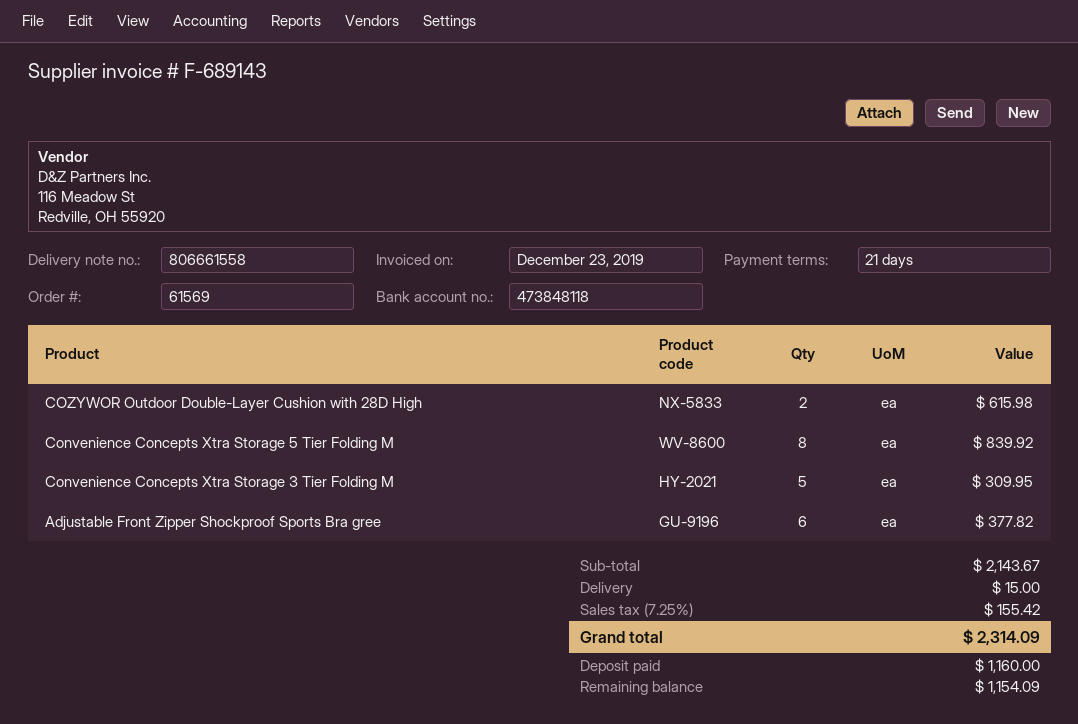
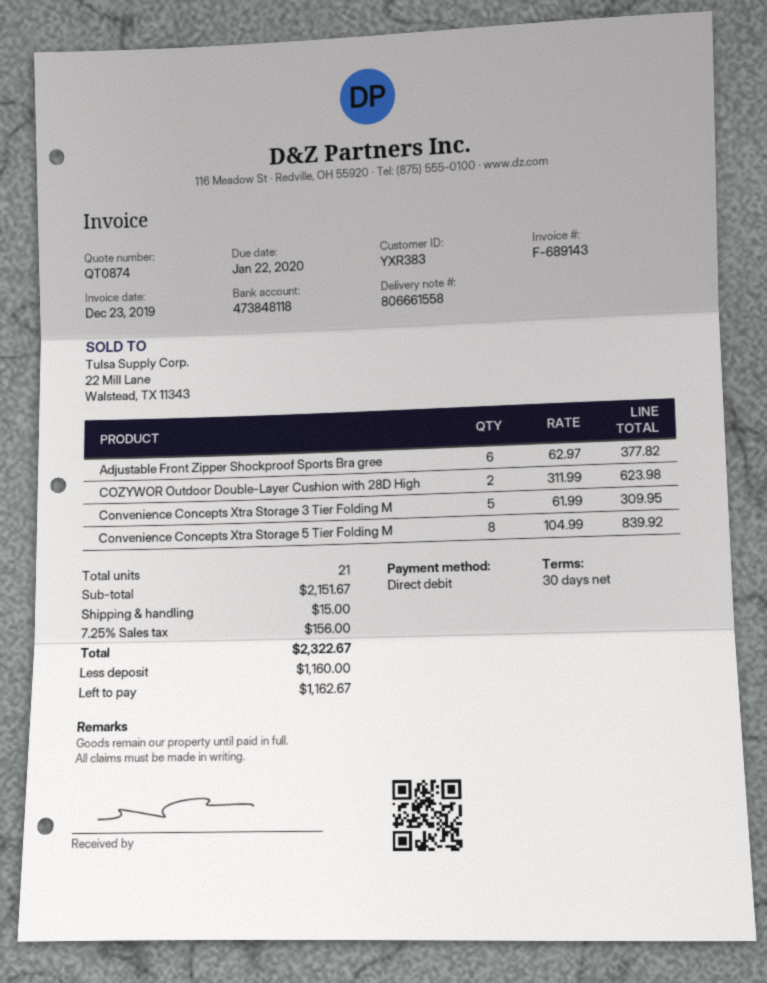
payment terms: 21 days -> 30 days
COZYWOR Outdoor Double-Layer Cushion with 28D High: 2 for 615.98 -> 2 for 623.98
subtotal: 2143.67 -> 2151.67
tax: 7.25% = 155.42 -> 7.25% = 156.00
total: 2314.09 -> 2322.67
balance: 1154.09 -> 1162.67

